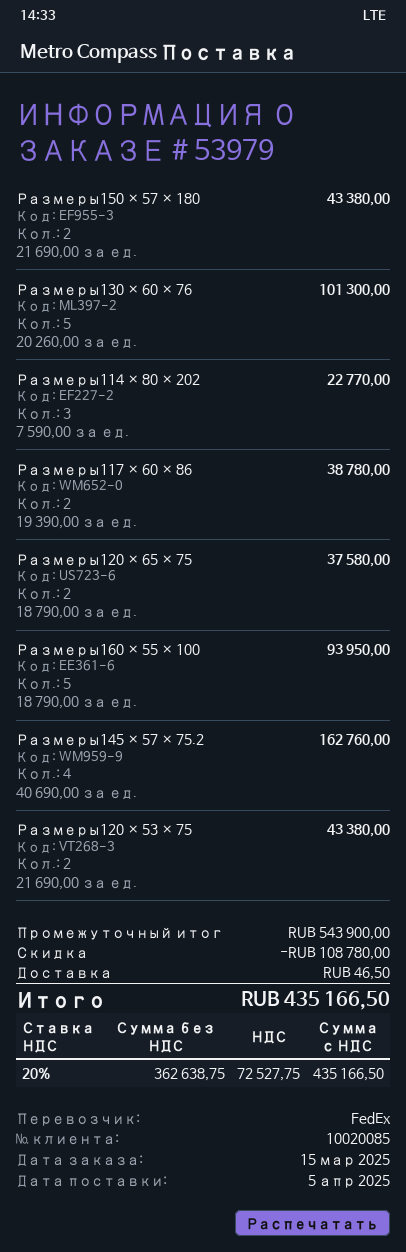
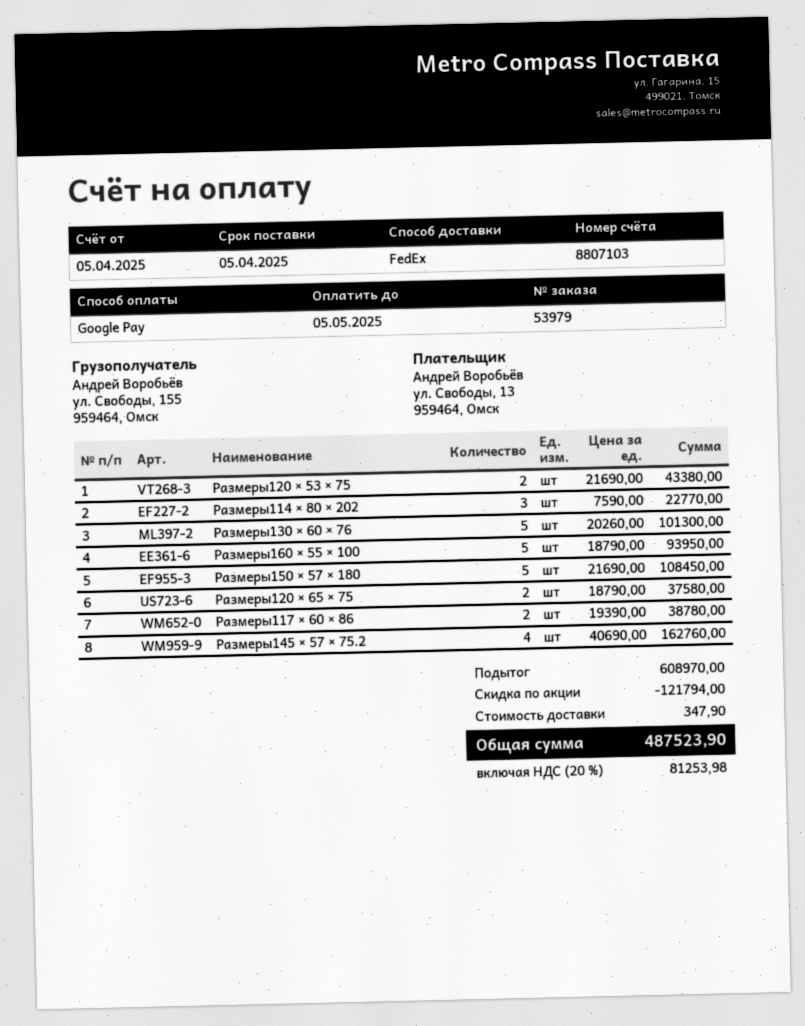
Размеры150 × 57 × 180: 2 x 21690.00 = 43380.00 -> 5 x 21690.00 = 108450.00
subtotal: 543900.00 -> 608970.00
discount: 108780.00 -> 121794.00
shipping: 46.50 -> 347.90
tax: 20% = 72527.75 -> 20% = 81253.98
total: 435166.50 -> 487523.90

